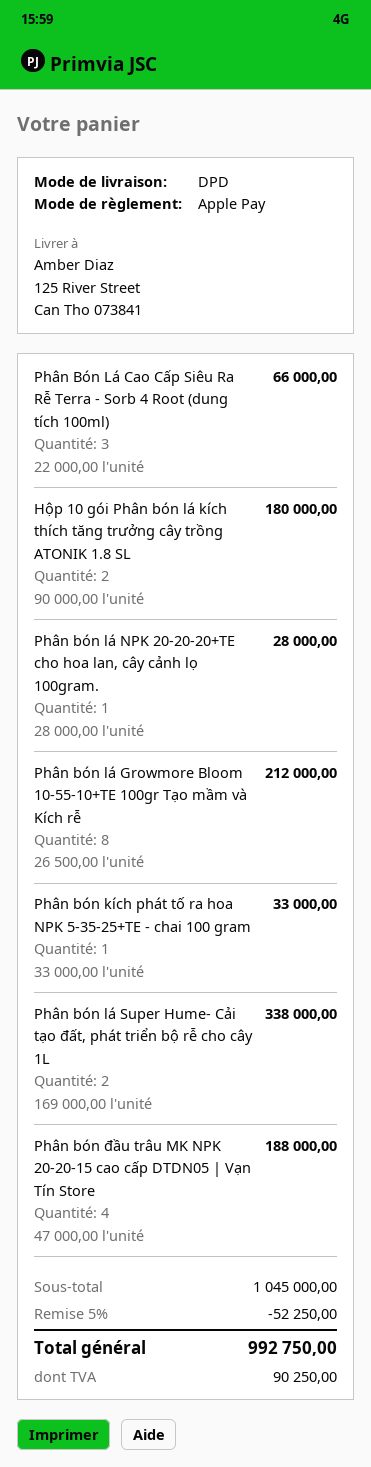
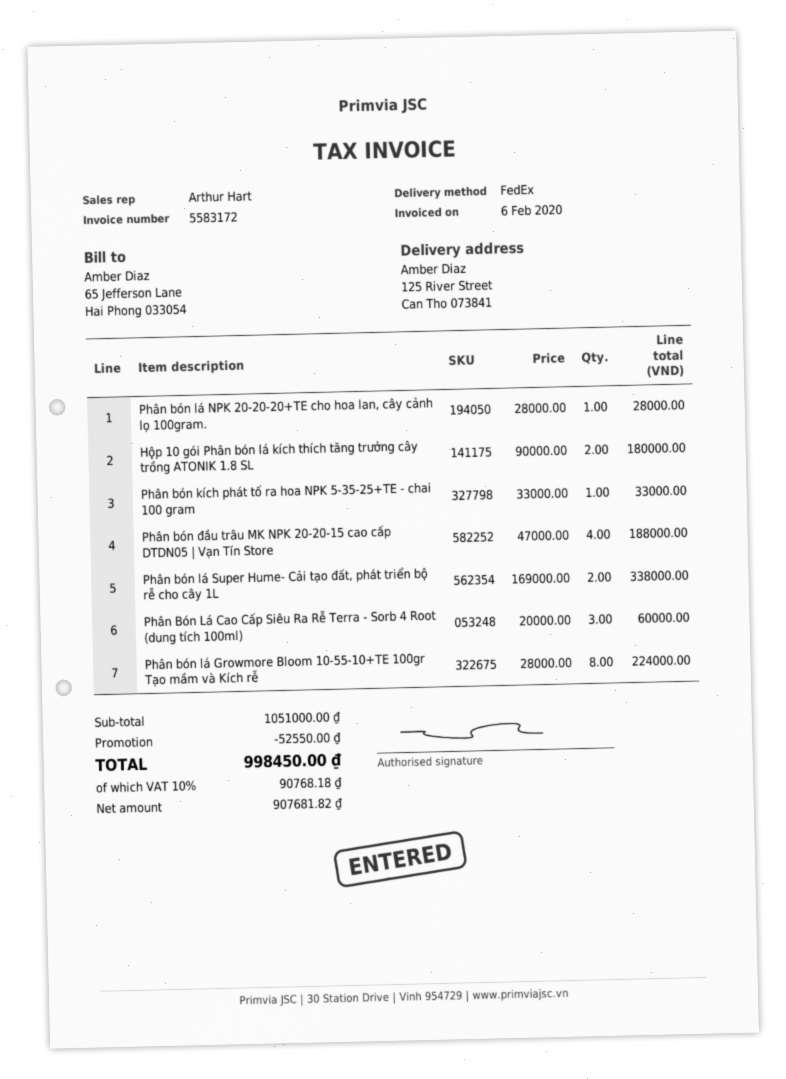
shipping method: DPD -> FedEx
Phân Bón Lá Cao Cấp Siêu Ra Rễ Terra - Sorb 4 Root (dung tích 100ml): 3 x 22000.00 = 66000.00 -> 3 x 20000.00 = 60000.00
Phân bón lá Growmore Bloom 10-55-10+TE 100gr Tạo mầm và Kích rễ: 8 x 26500.00 = 212000.00 -> 8 x 28000.00 = 224000.00
subtotal: 1045000.00 -> 1051000.00
discount: 52250.00 -> 52550.00
tax: 90250.00 -> 90768.18
total: 992750.00 -> 998450.00

